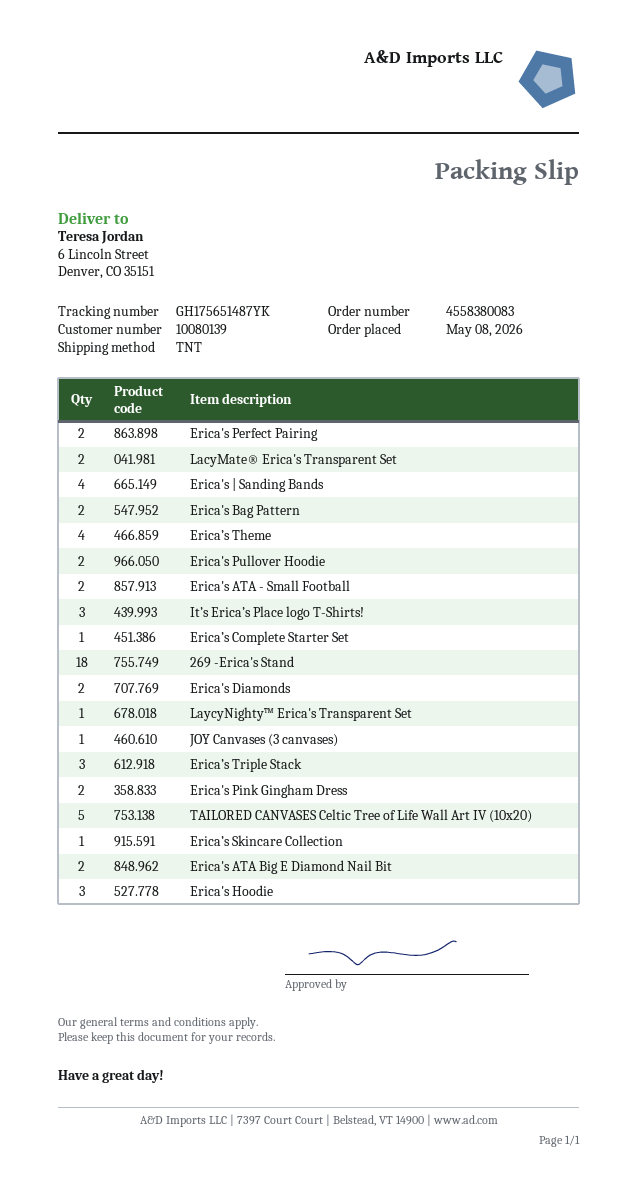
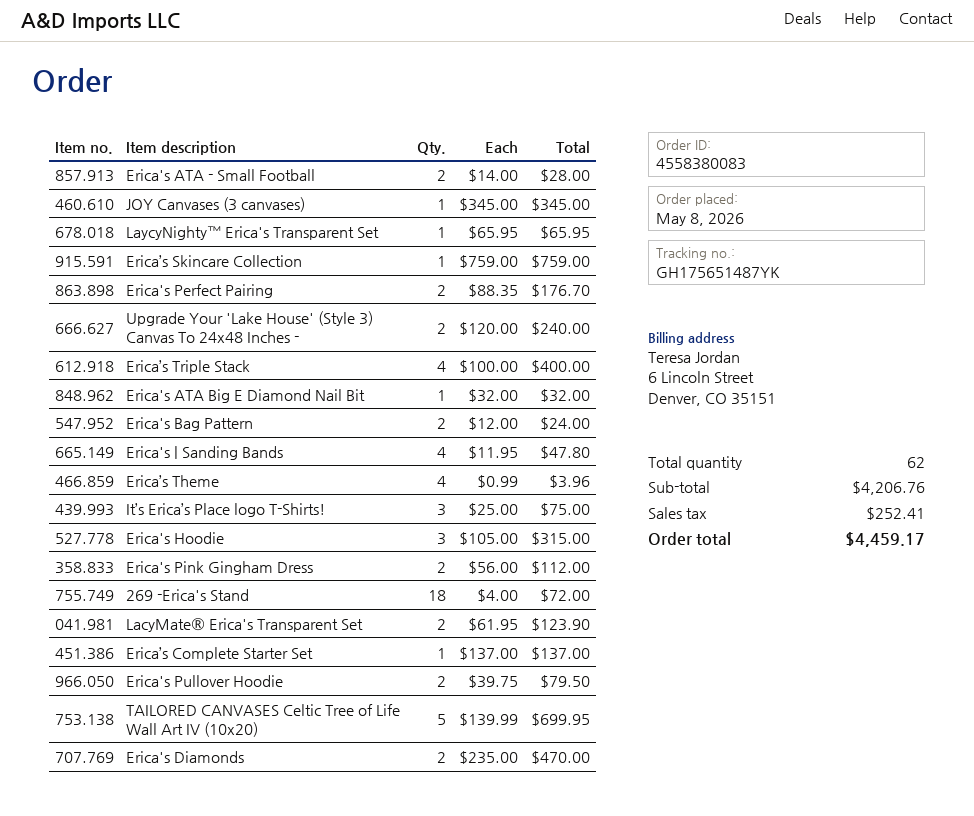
Erica’s Triple Stack: 3 -> 4
Erica's ATA Big E Diamond Nail Bit: 2 -> 1
Upgrade Your 'Lake House' (Style 3) Canvas To 24x48 Inches -: none -> 2

